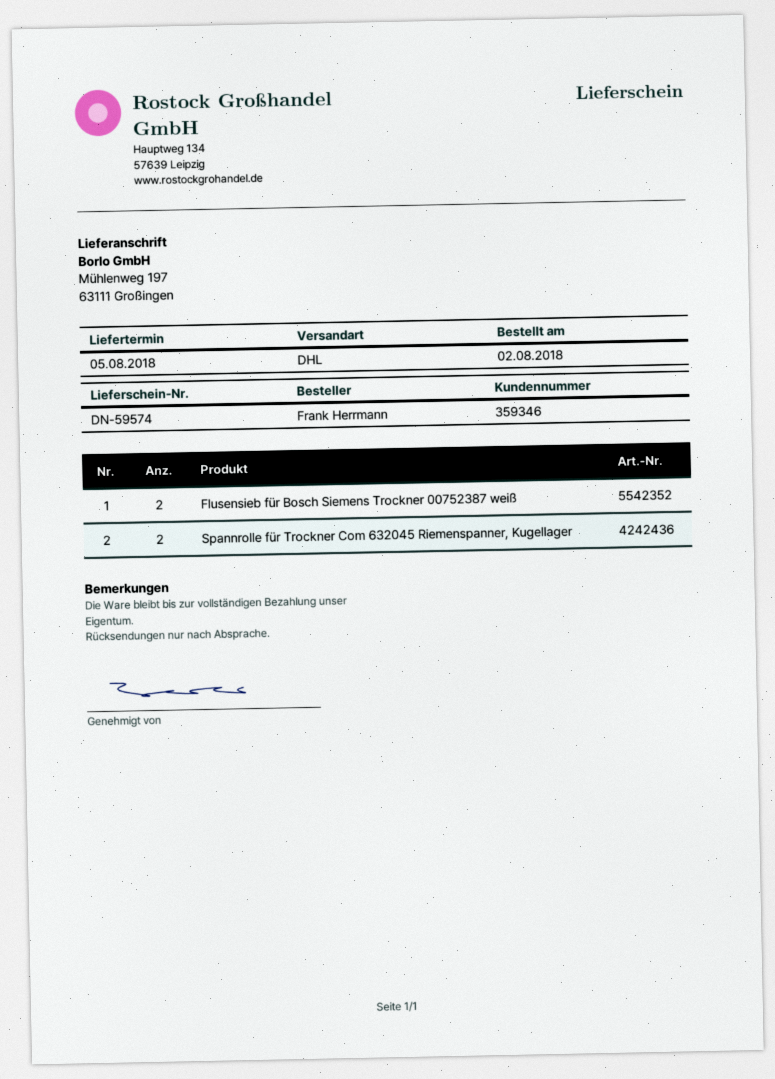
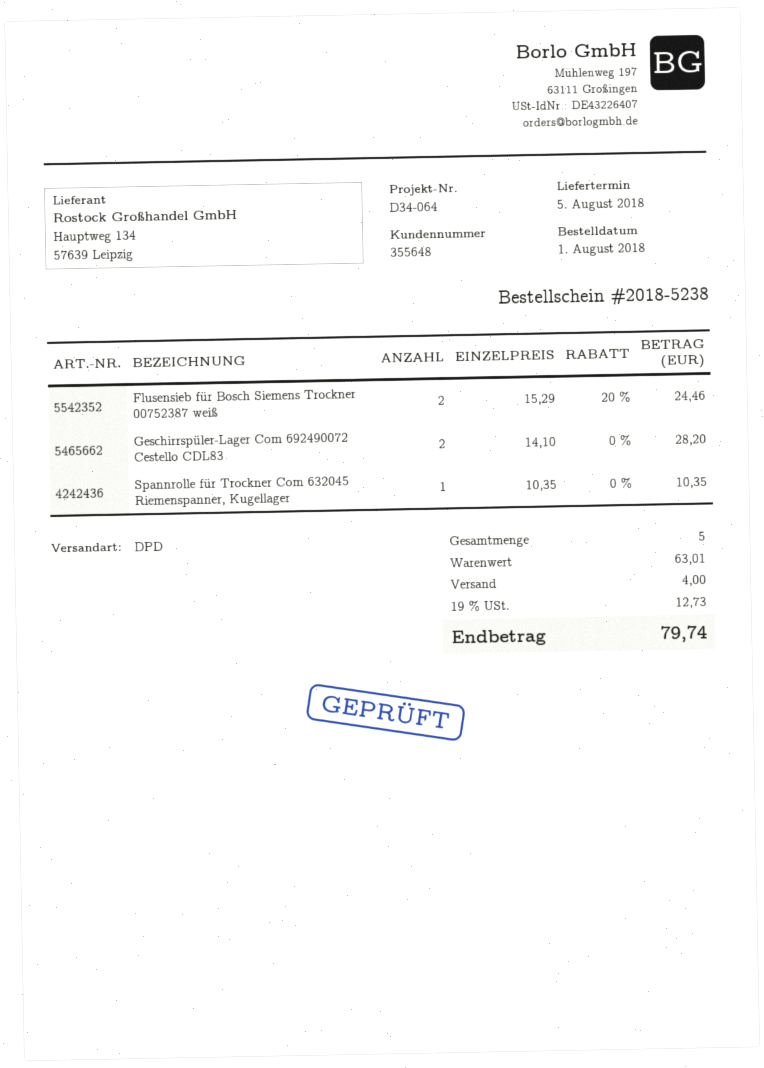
order date: 2018-08-02 -> 2018-08-01
customer number: 359346 -> 355648
shipping method: DHL -> DPD
Spannrolle für Trockner Com 632045 Riemenspanner, Kugellager: 2 -> 1
Geschirrspüler-Lager Com 692490072 Cestello CDL83: none -> 2

